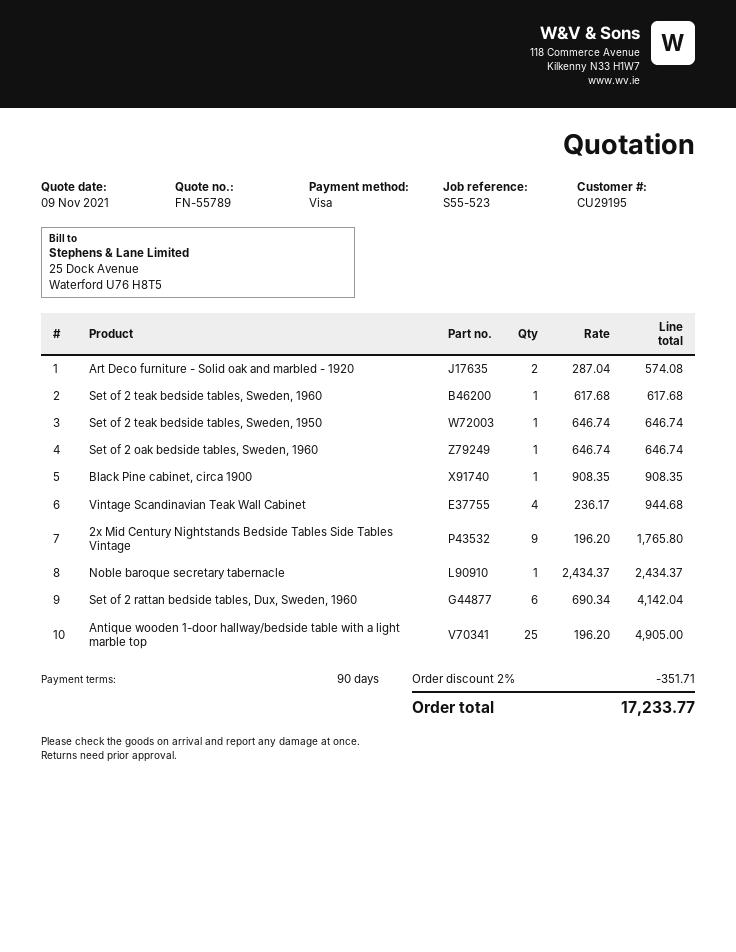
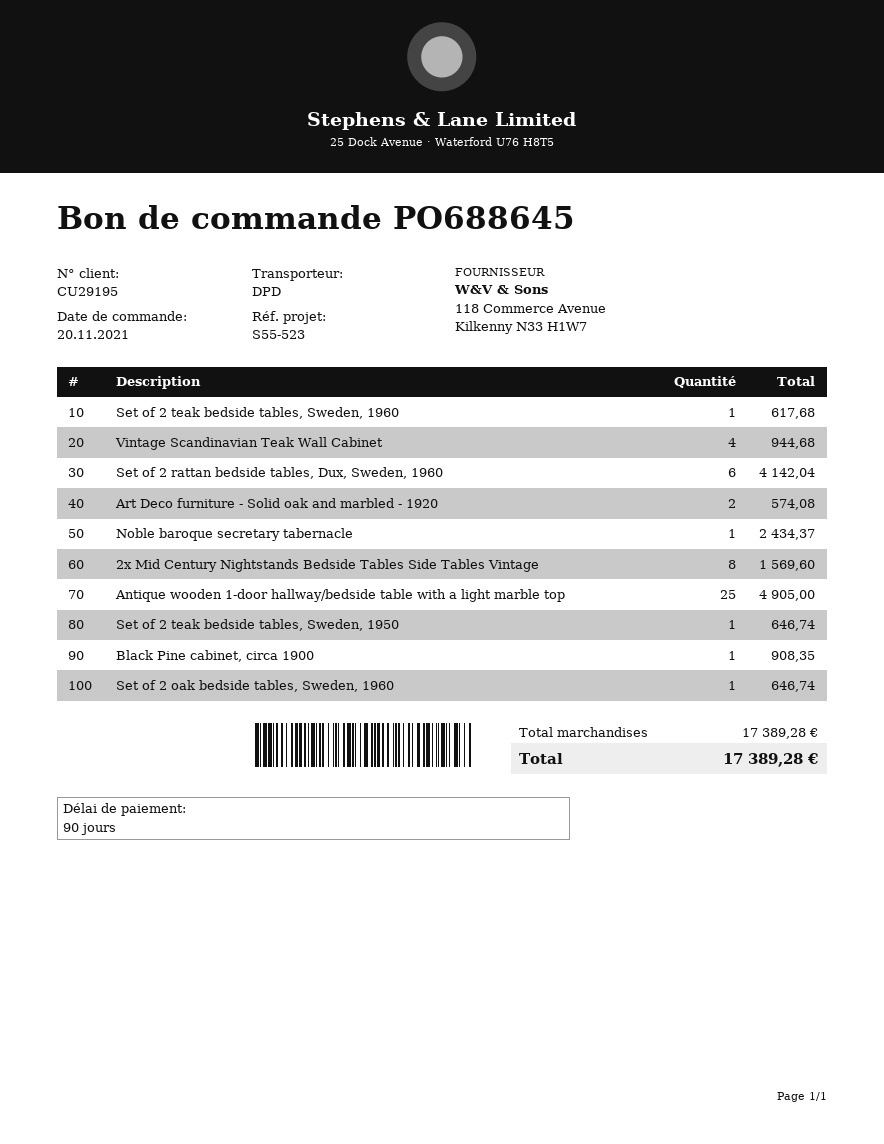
2x Mid Century Nightstands Bedside Tables Side Tables Vintage: 9 for 1765.80 -> 8 for 1569.60
discount: 2% = 351.71 -> none
total: 17233.77 -> 17389.28

